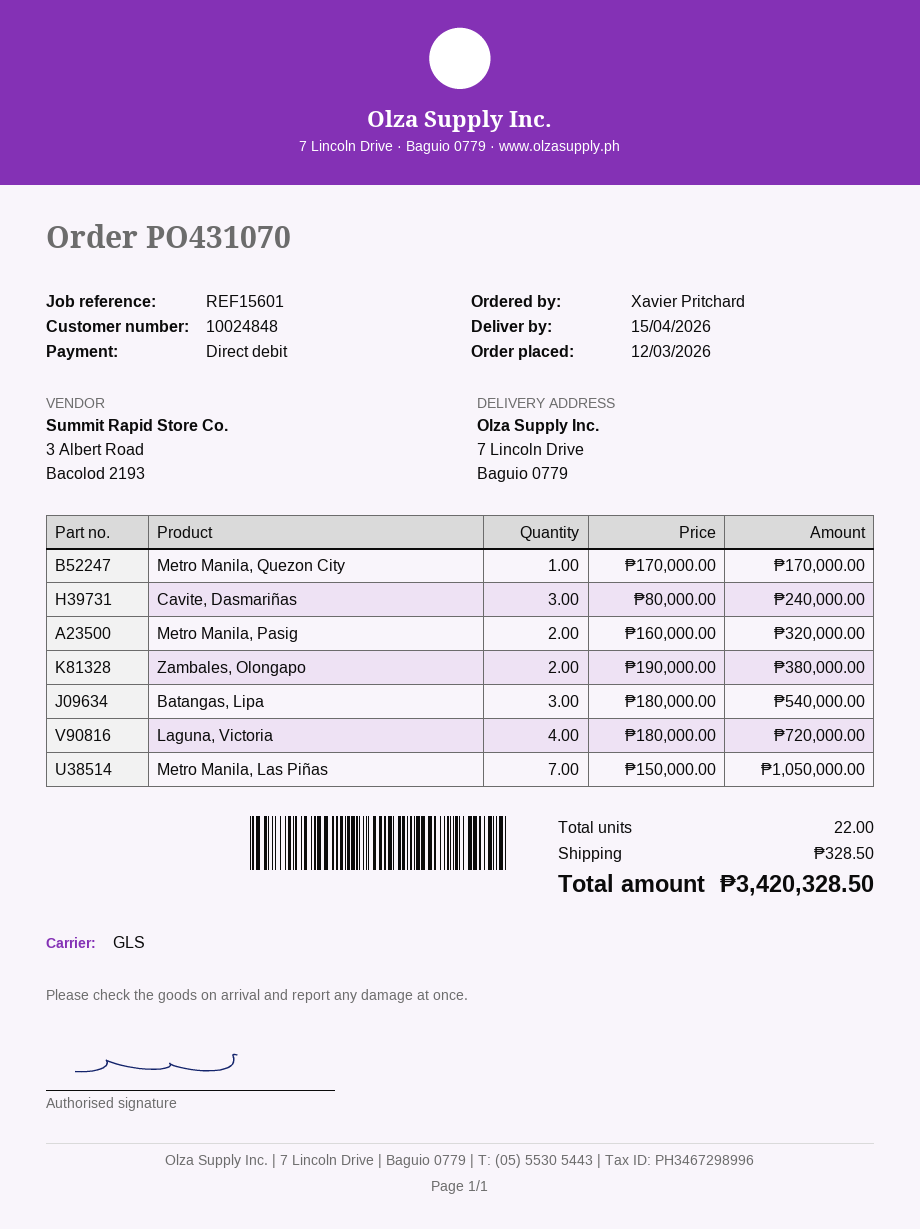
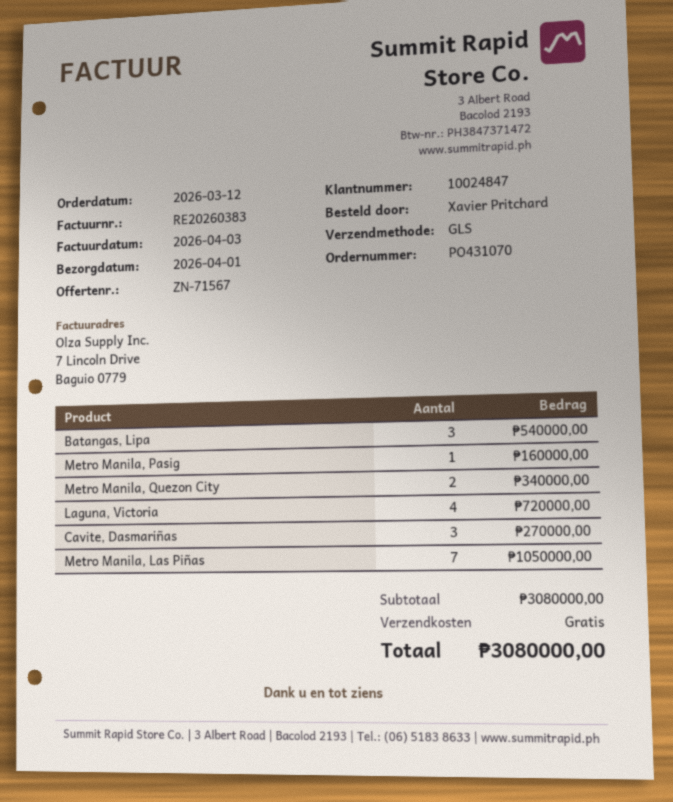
delivery date: 2026-04-15 -> 2026-04-01
customer number: 10024848 -> 10024847
Metro Manila, Quezon City: 1 for 170000.00 -> 2 for 340000.00
Cavite, Dasmariñas: 3 for 240000.00 -> 3 for 270000.00
Metro Manila, Pasig: 2 for 320000.00 -> 1 for 160000.00
Zambales, Olongapo: 2 for 380000.00 -> none
shipping: 328.50 -> 0.00
total: 3420328.50 -> 3080000.00

